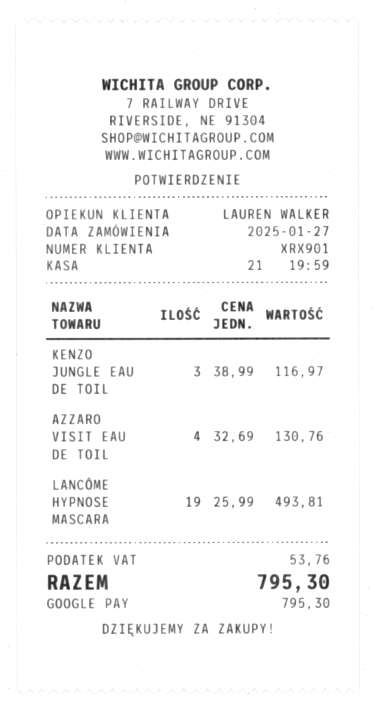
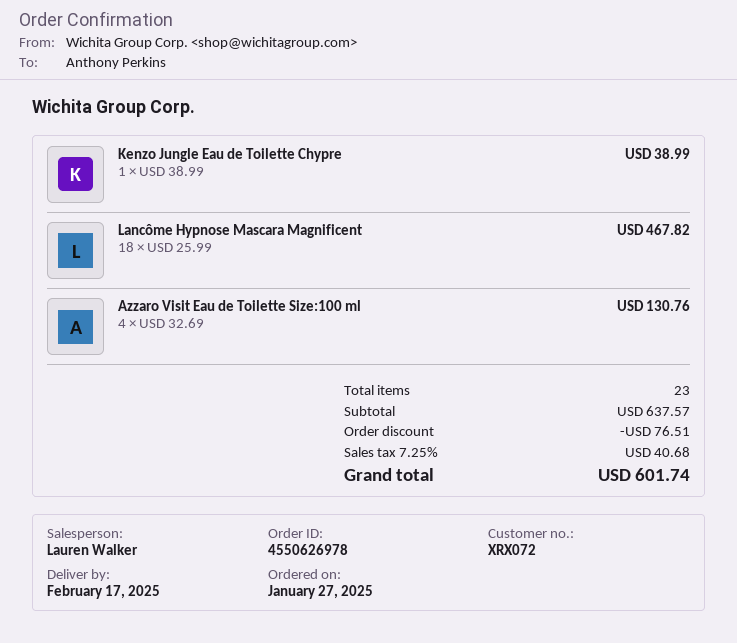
customer number: XRX901 -> XRX072
KENZO JUNGLE EAU DE TOIL: 3 x 38.99 = 116.97 -> 1 x 38.99 = 38.99
LANCÔME HYPNOSE MASCARA: 19 x 25.99 = 493.81 -> 18 x 25.99 = 467.82
discount: none -> 76.51
tax: 53.76 -> 40.68
total: 795.30 -> 601.74

